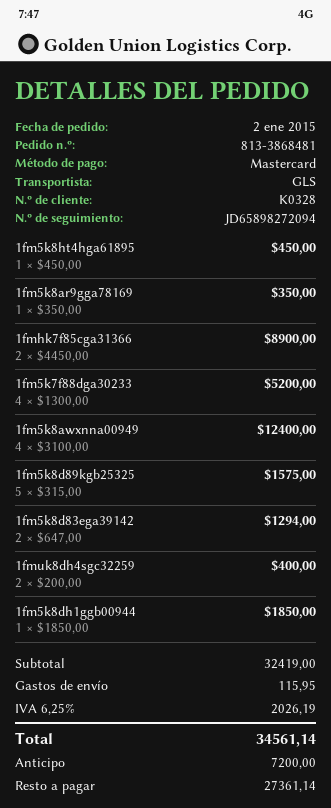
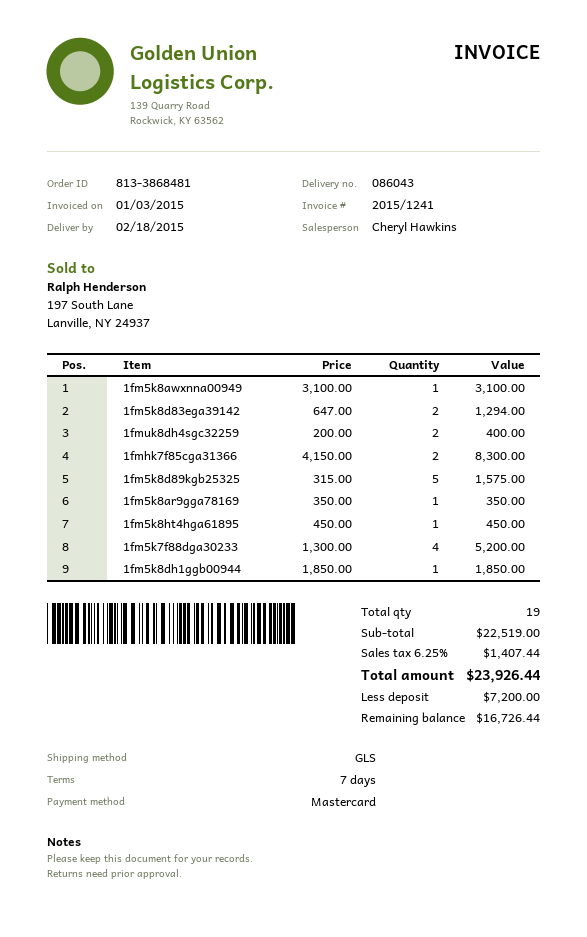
1fmhk7f85cga31366: 2 x 4450.00 = 8900.00 -> 2 x 4150.00 = 8300.00
1fm5k8awxnna00949: 4 x 3100.00 = 12400.00 -> 1 x 3100.00 = 3100.00
subtotal: 32419.00 -> 22519.00
shipping: 115.95 -> none
tax: 6.25% = 2026.19 -> 6.25% = 1407.44
total: 34561.14 -> 23926.44
balance: 27361.14 -> 16726.44

